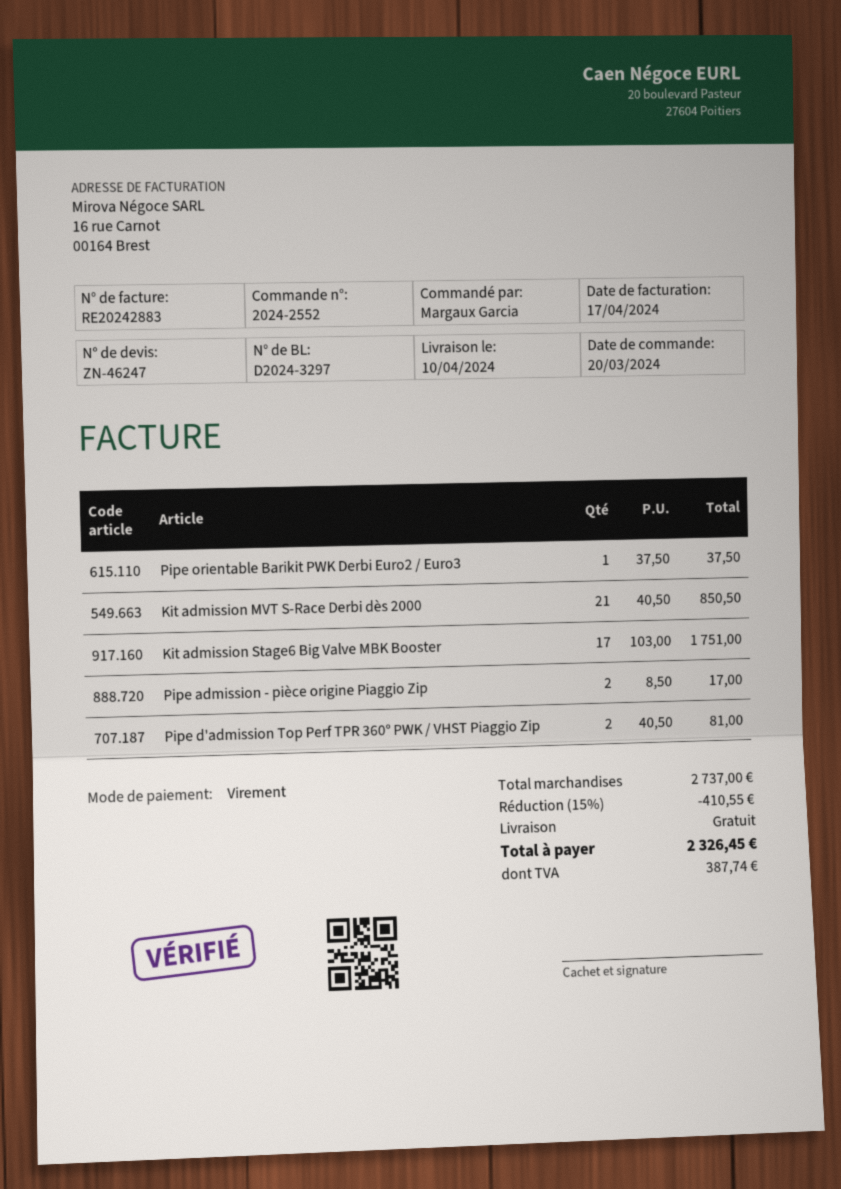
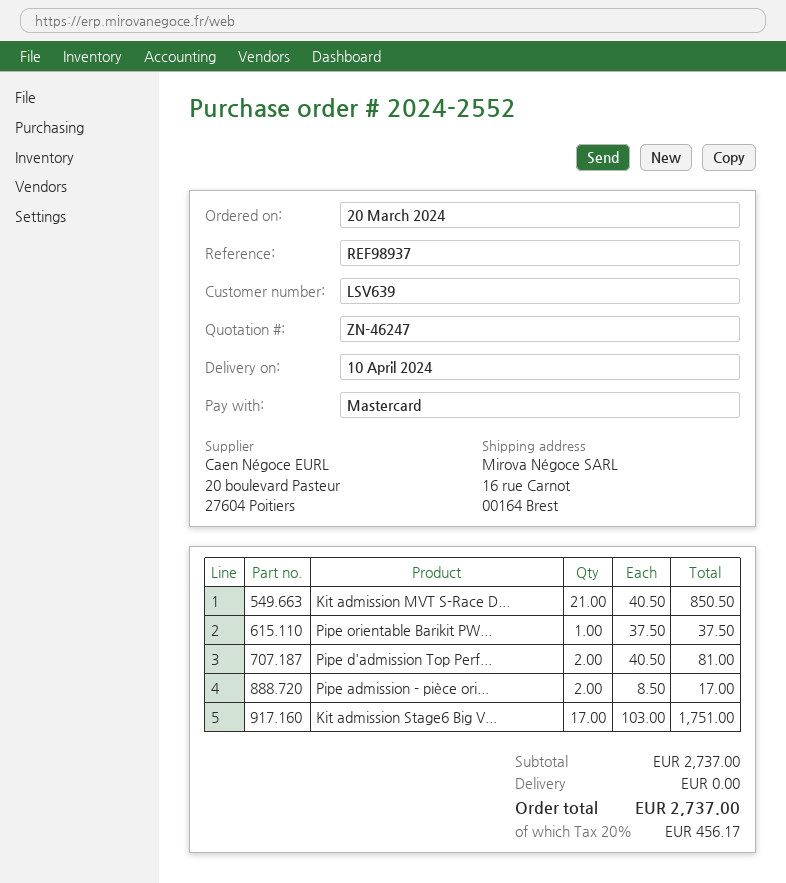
payment method: bank transfer -> Mastercard
discount: 15% = 410.55 -> none
tax: 387.74 -> 456.17
total: 2326.45 -> 2737.00

